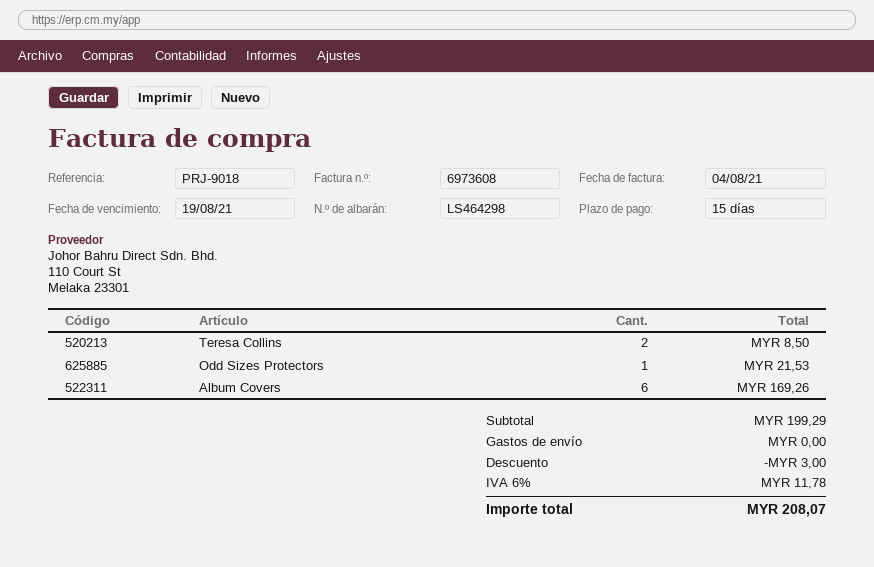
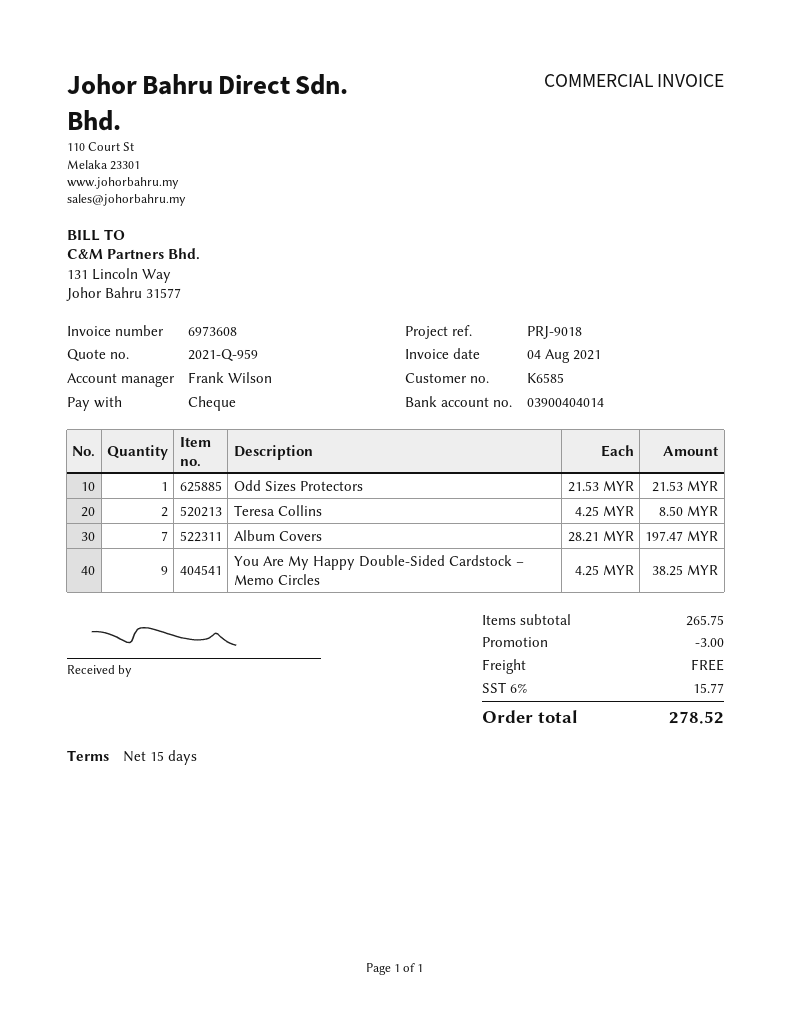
Album Covers: 6 for 169.26 -> 7 for 197.47
You Are My Happy Double-Sided Cardstock – Memo Circles: none -> 9 for 38.25
subtotal: 199.29 -> 265.75
tax: 6% = 11.78 -> 6% = 15.77
total: 208.07 -> 278.52

